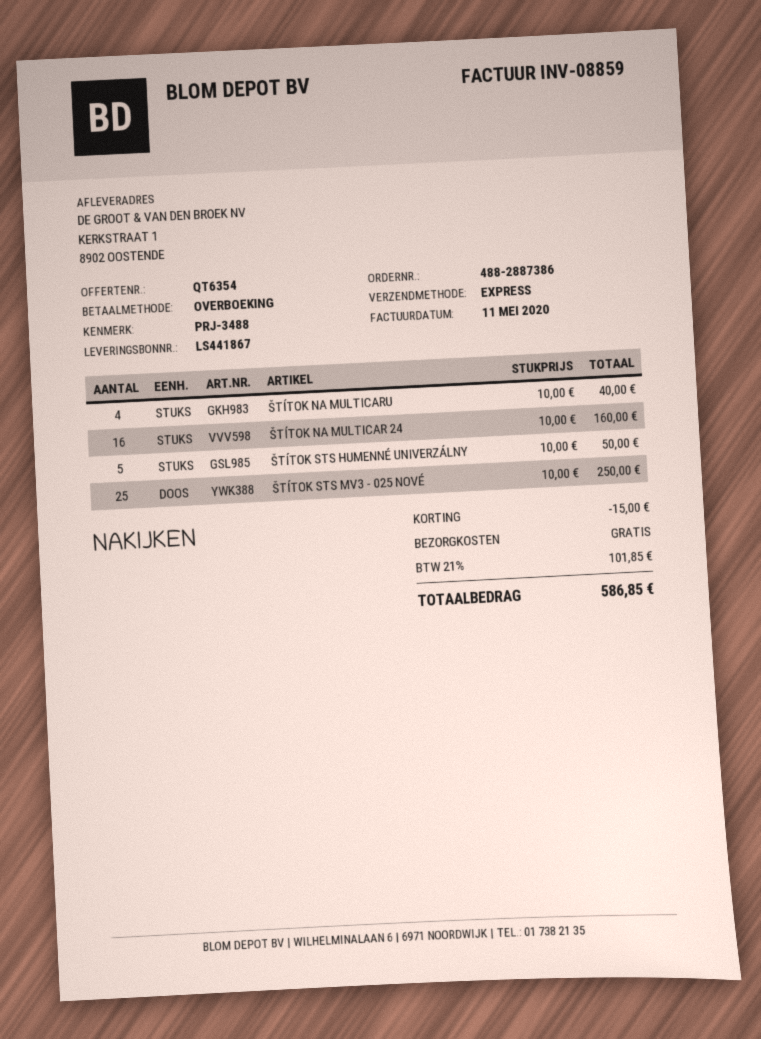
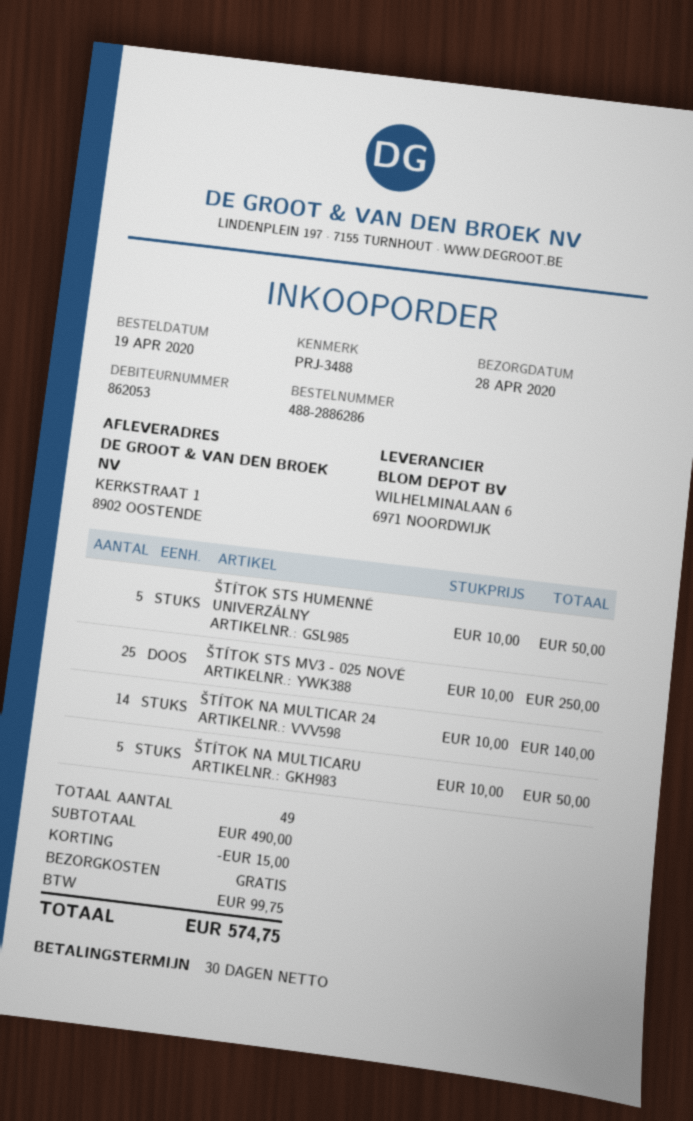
order number: 488-2887386 -> 488-2886286
ŠTÍTOK NA MULTICARU: 4 x 10.00 = 40.00 -> 5 x 10.00 = 50.00
ŠTÍTOK NA MULTICAR 24: 16 x 10.00 = 160.00 -> 14 x 10.00 = 140.00
tax: 101.85 -> 99.75
total: 586.85 -> 574.75

